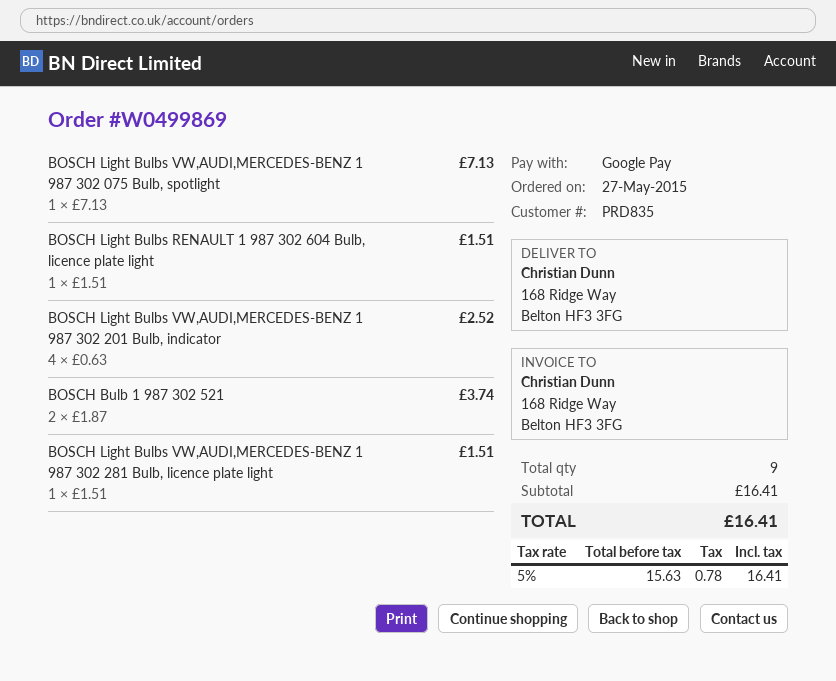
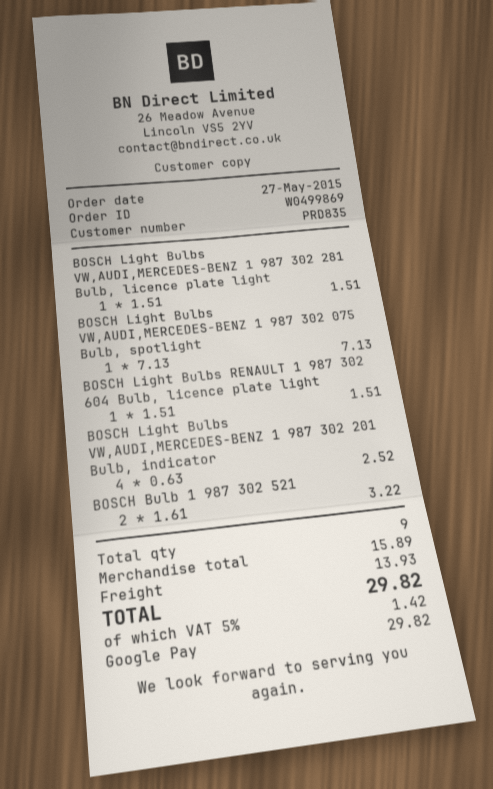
BOSCH Bulb 1 987 302 521: 2 x 1.87 = 3.74 -> 2 x 1.61 = 3.22
subtotal: 16.41 -> 15.89
shipping: none -> 13.93
tax: 5% = 0.78 -> 5% = 1.42
total: 16.41 -> 29.82

